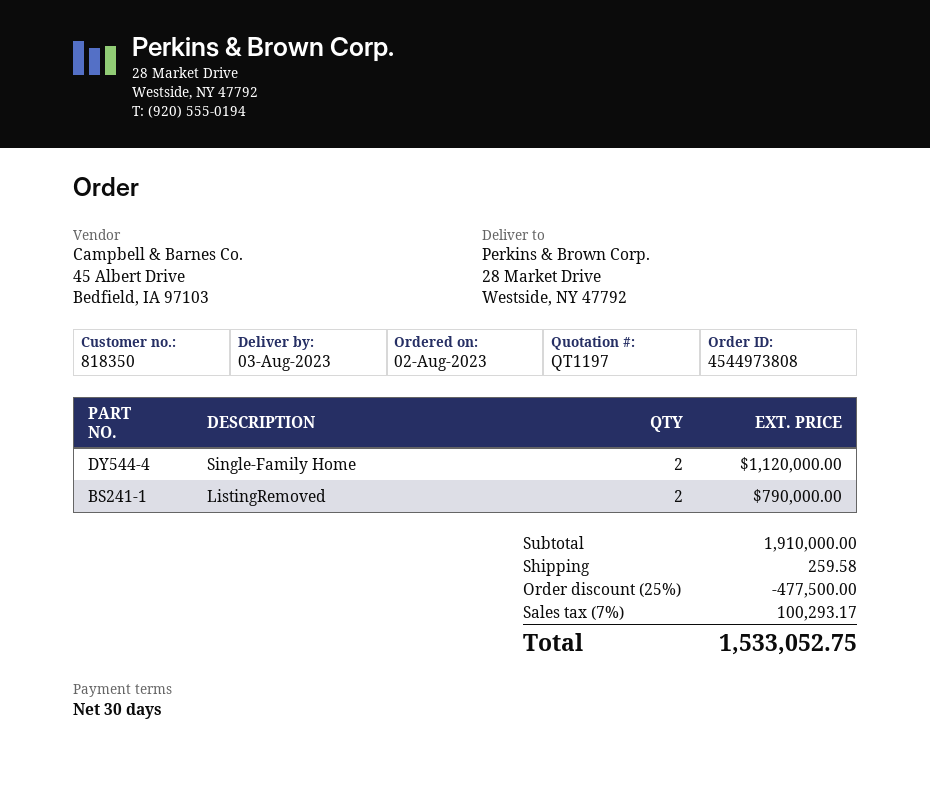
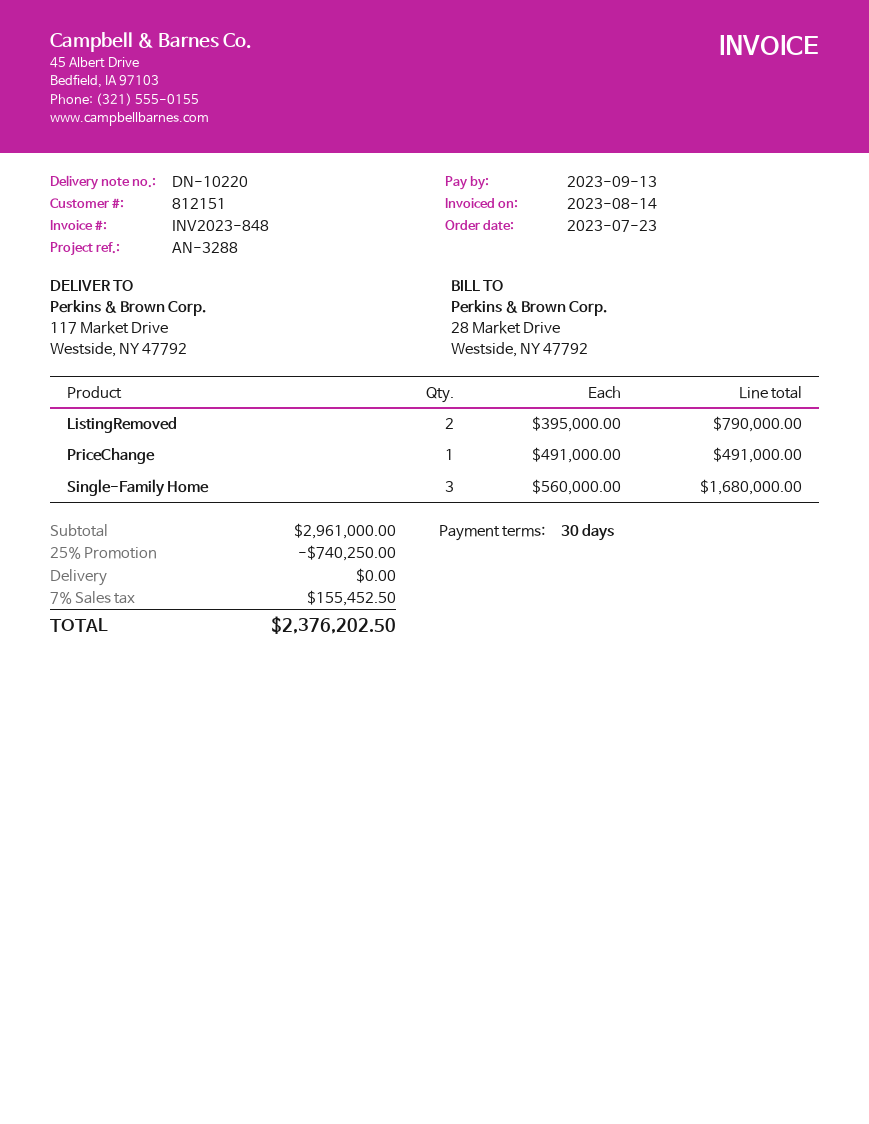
order date: 2023-08-02 -> 2023-07-23
customer number: 818350 -> 812151
ship to: 28 Market Drive, Westside, NY 47792 -> 117 Market Drive, Westside, NY 47792
Single-Family Home: 2 for 1120000.00 -> 3 for 1680000.00
PriceChange: none -> 1 for 491000.00
subtotal: 1910000.00 -> 2961000.00
discount: 25% = 477500.00 -> 25% = 740250.00
shipping: 259.58 -> 0.00
tax: 7% = 100293.17 -> 7% = 155452.50
total: 1533052.75 -> 2376202.50

